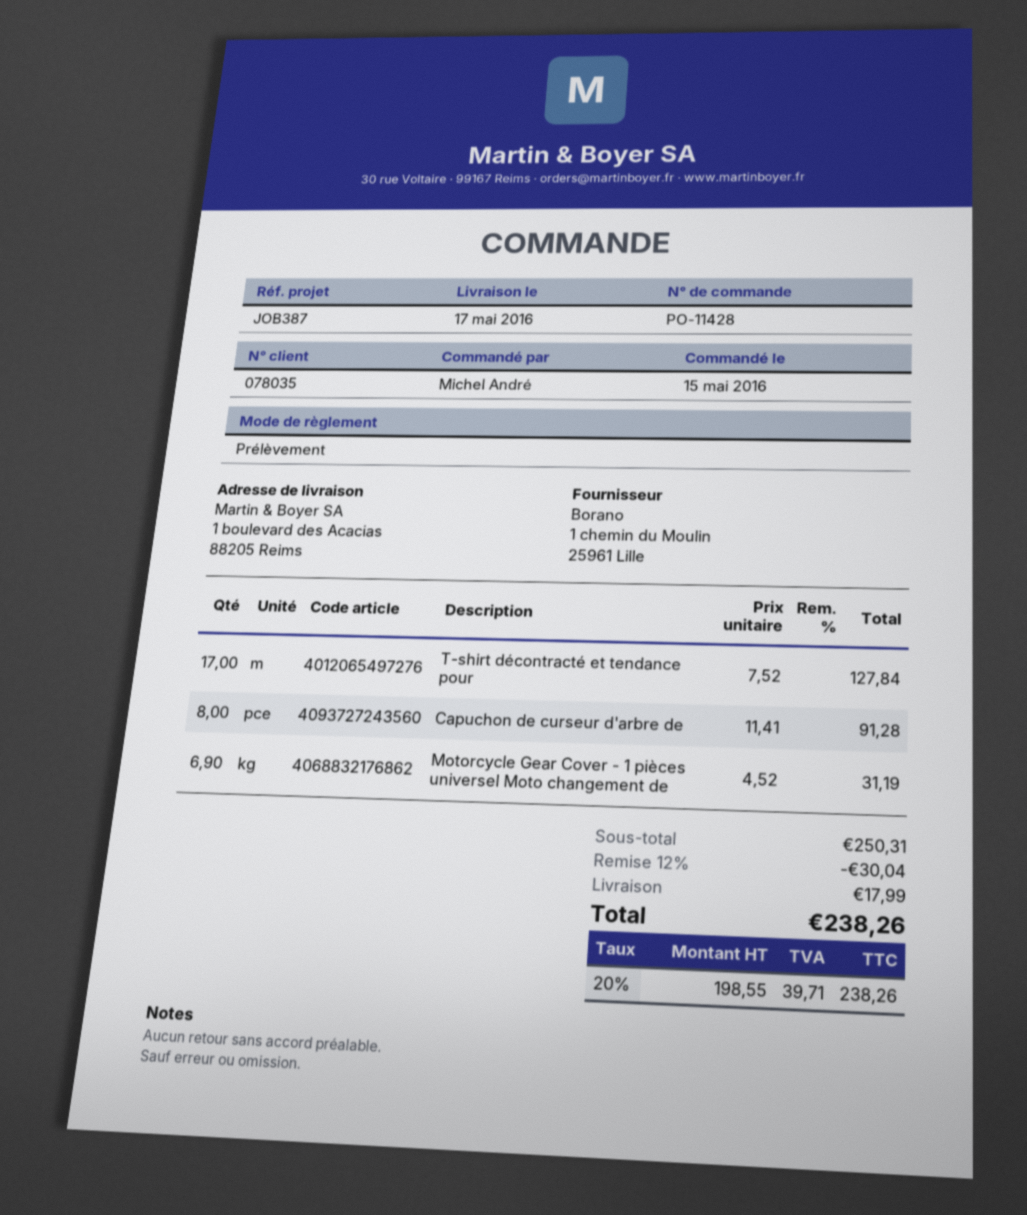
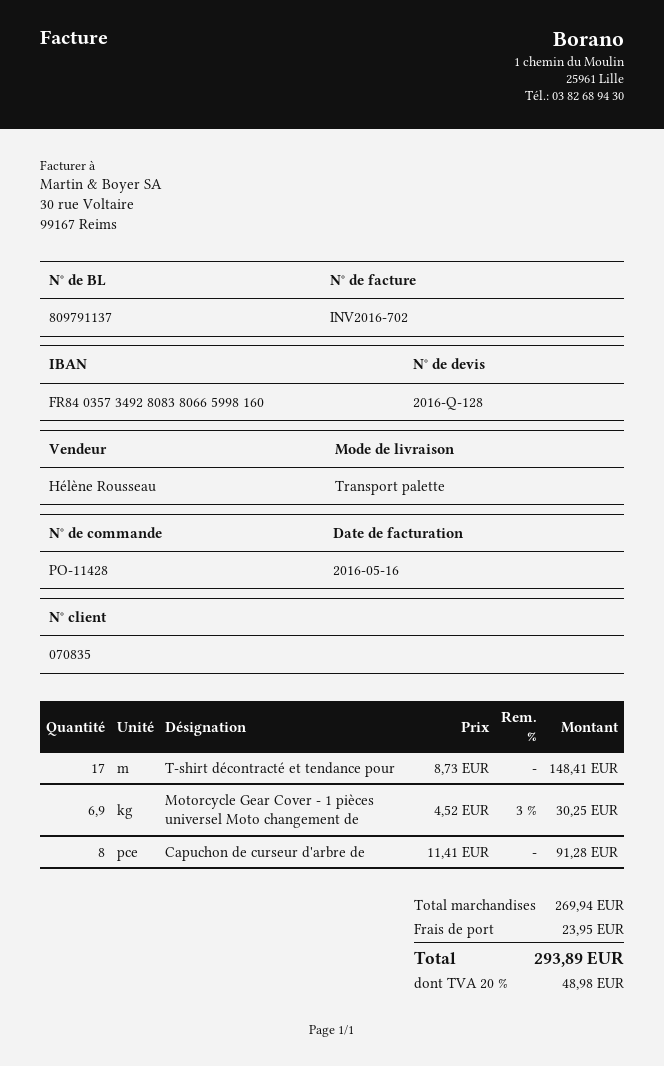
customer number: 078035 -> 070835
T-shirt décontracté et tendance pour: 17 x 7.52 = 127.84 -> 17 x 8.73 = 148.41
Motorcycle Gear Cover - 1 pièces universel Moto changement de: 6.9 x 4.52 = 31.19 -> 6.9 x 4.52 - 3% = 30.25
subtotal: 250.31 -> 269.94
discount: 12% = 30.04 -> none
shipping: 17.99 -> 23.95
tax: 20% = 39.71 -> 20% = 48.98
total: 238.26 -> 293.89

